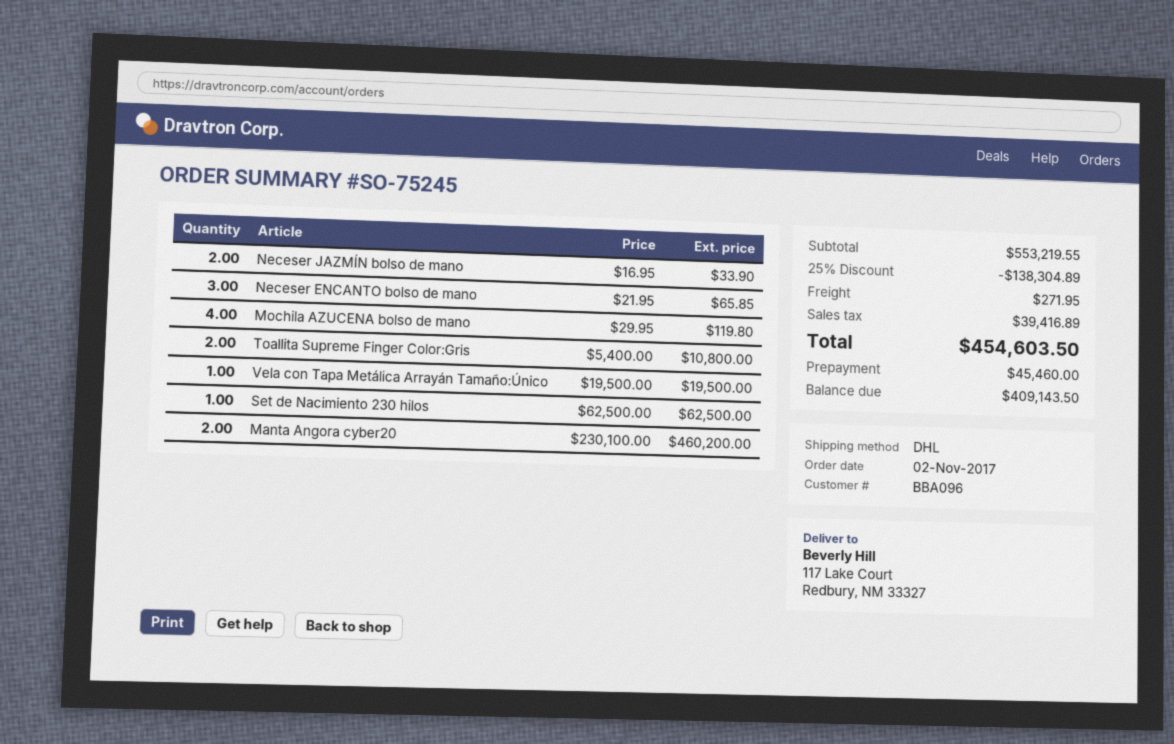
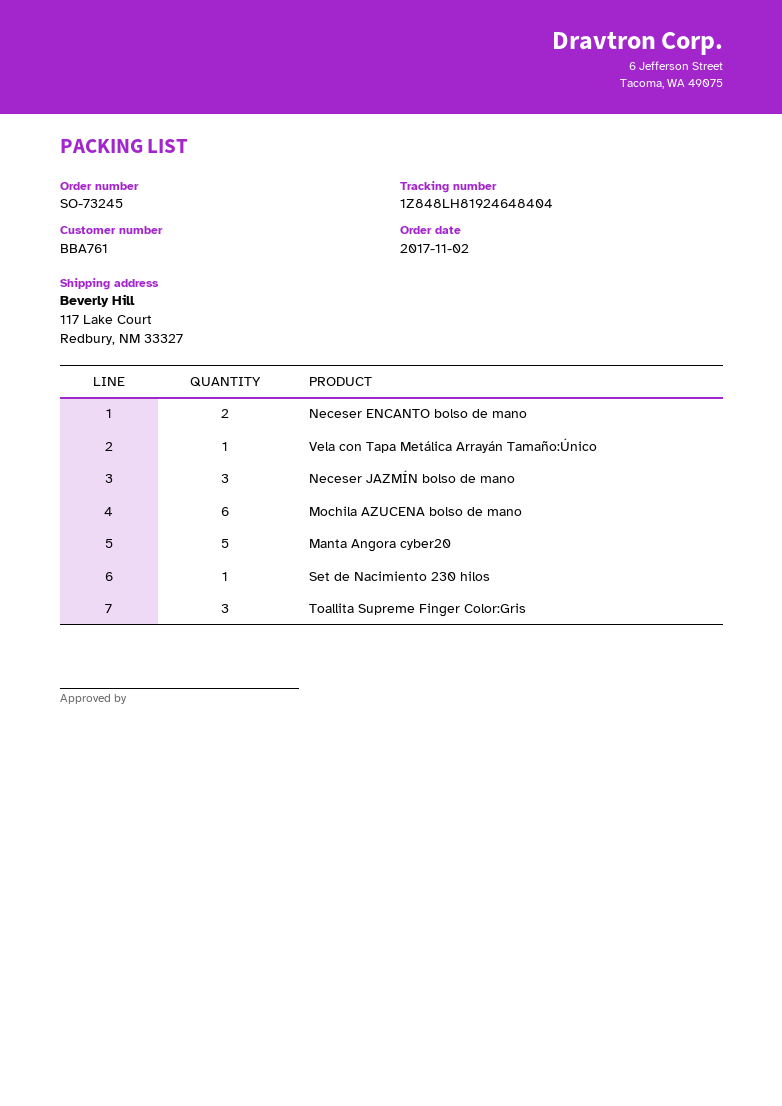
order number: SO-75245 -> SO-73245
customer number: BBA096 -> BBA761
Neceser JAZMÍN bolso de mano: 2 -> 3
Neceser ENCANTO bolso de mano: 3 -> 2
Mochila AZUCENA bolso de mano: 4 -> 6
Toallita Supreme Finger Color:Gris: 2 -> 3
Manta Angora cyber20: 2 -> 5

